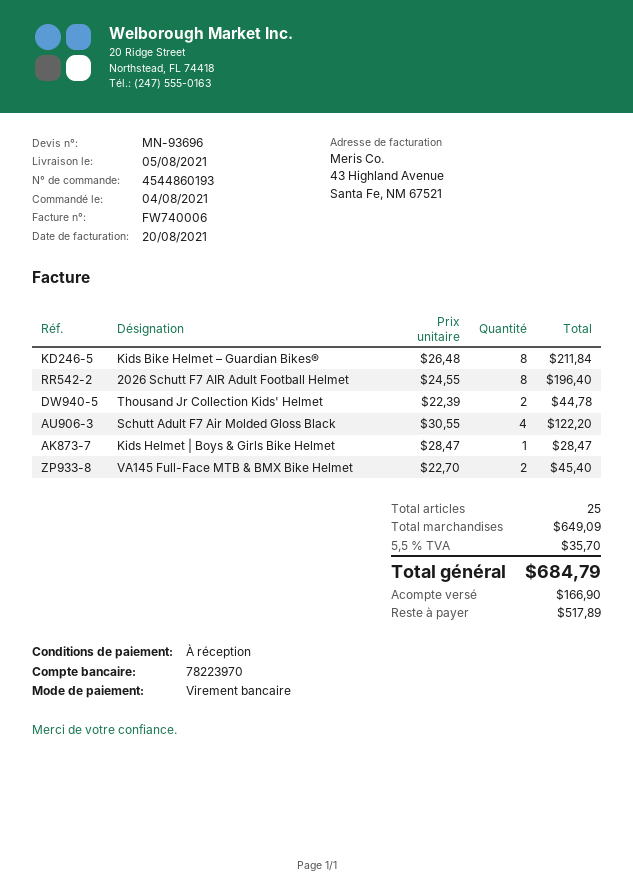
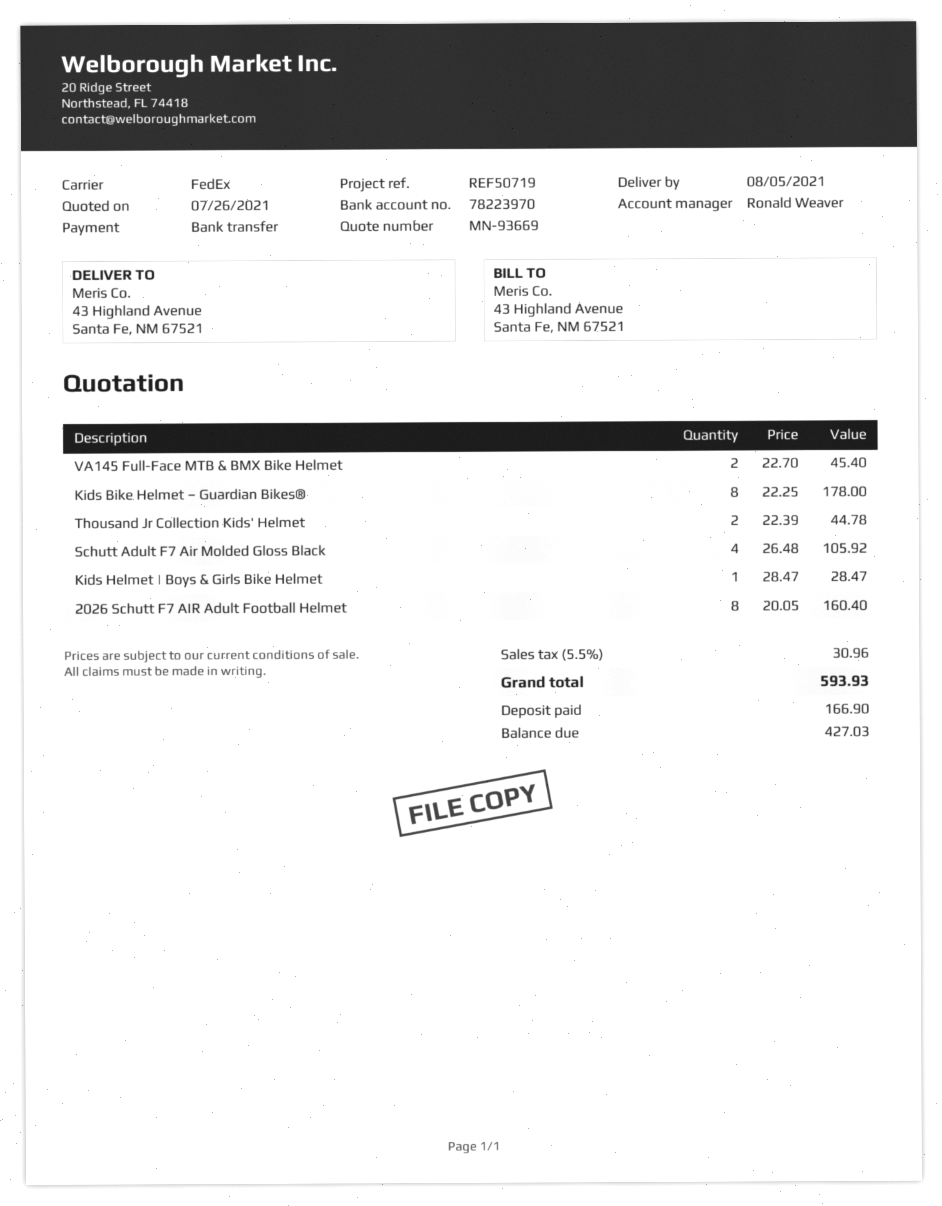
quote number: MN-93696 -> MN-93669
Kids Bike Helmet – Guardian Bikes®: 8 x 26.48 = 211.84 -> 8 x 22.25 = 178.00
2026 Schutt F7 AIR Adult Football Helmet: 8 x 24.55 = 196.40 -> 8 x 20.05 = 160.40
Schutt Adult F7 Air Molded Gloss Black: 4 x 30.55 = 122.20 -> 4 x 26.48 = 105.92
tax: 5.5% = 35.70 -> 5.5% = 30.96
total: 684.79 -> 593.93
balance: 517.89 -> 427.03

